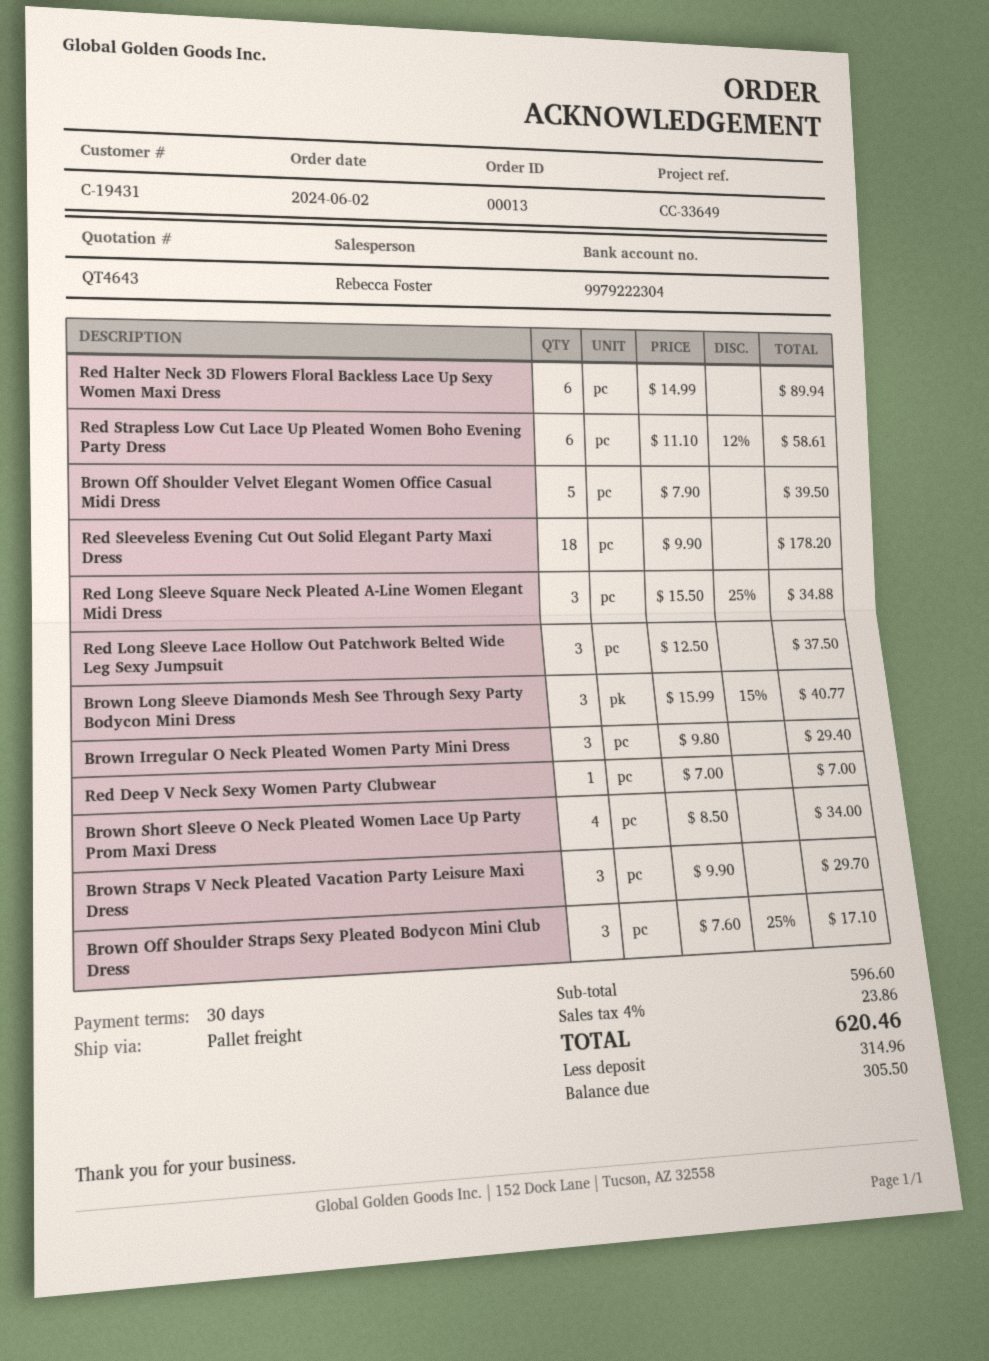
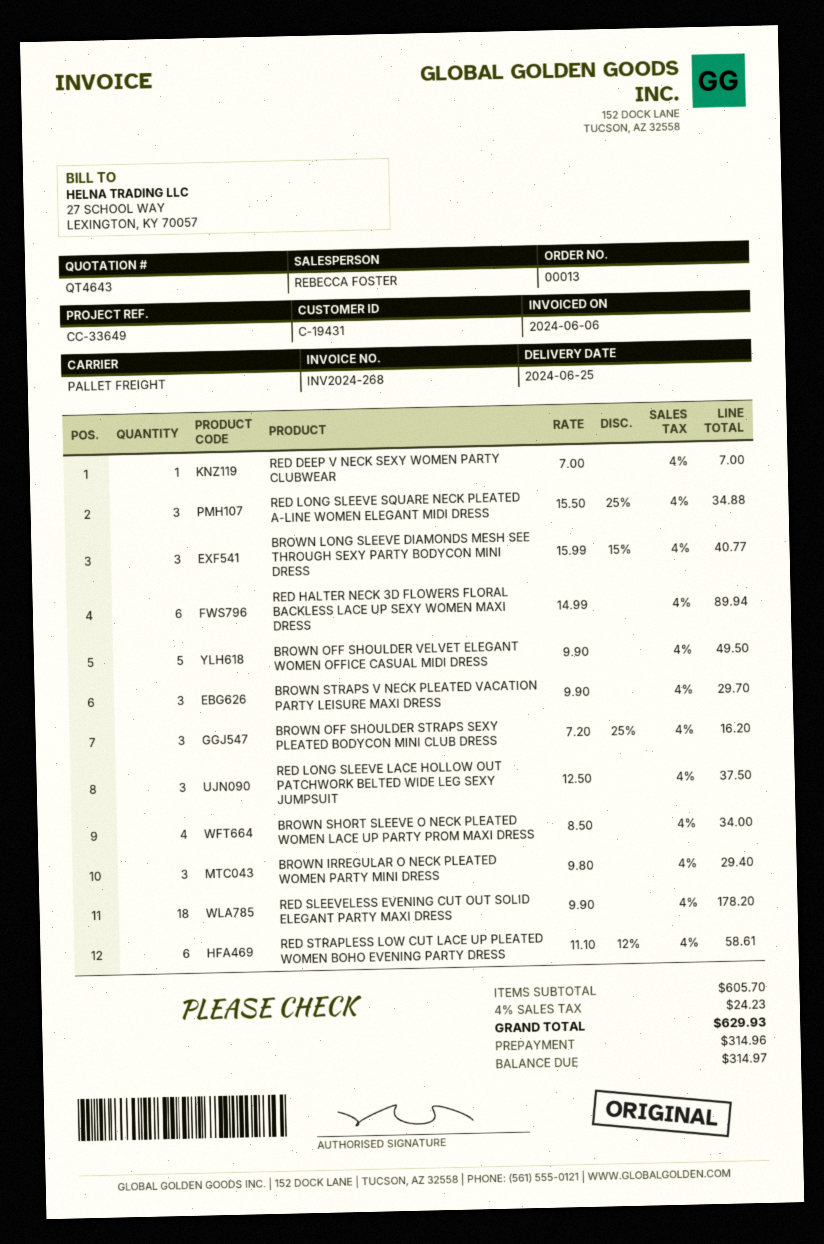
Brown Off Shoulder Velvet Elegant Women Office Casual Midi Dress: 5 x 7.90 = 39.50 -> 5 x 9.90 = 49.50
Brown Off Shoulder Straps Sexy Pleated Bodycon Mini Club Dress: 3 x 7.60 - 25% = 17.10 -> 3 x 7.20 - 25% = 16.20
subtotal: 596.60 -> 605.70
tax: 4% = 23.86 -> 4% = 24.23
total: 620.46 -> 629.93
balance: 305.50 -> 314.97

